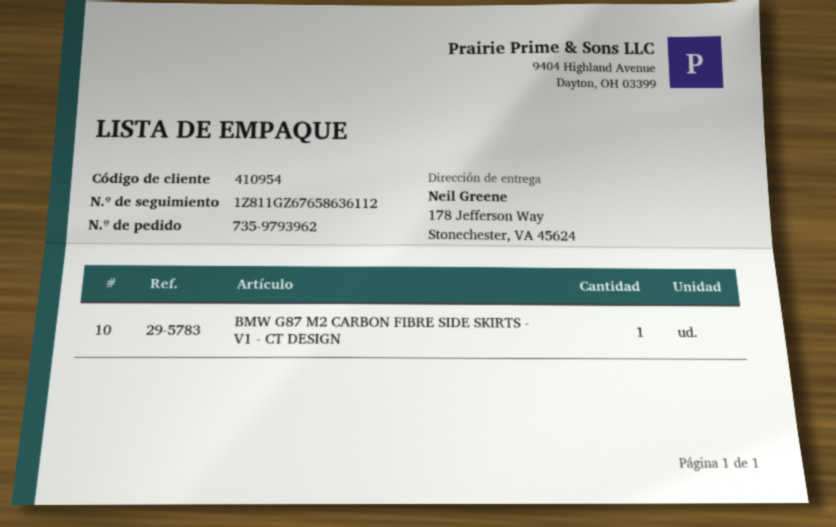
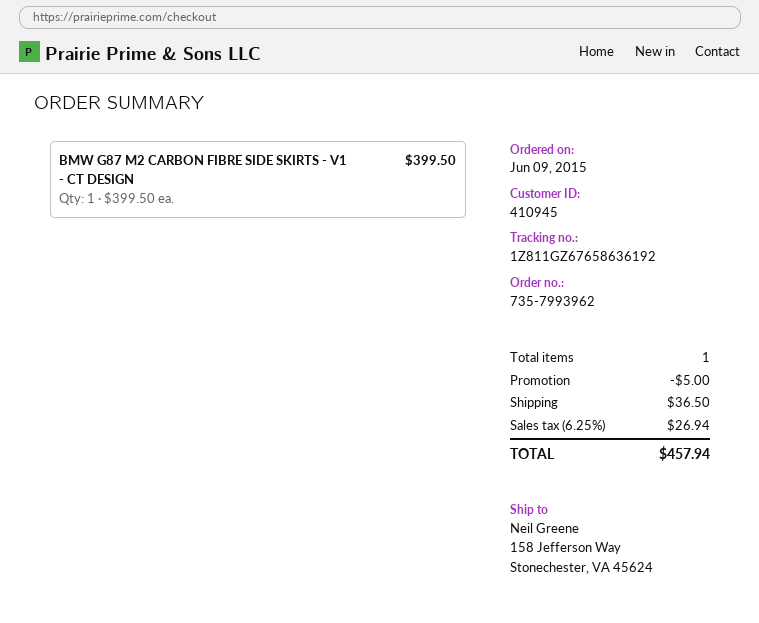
order number: 735-9793962 -> 735-7993962
customer number: 410954 -> 410945
tracking number: 1Z811GZ67658636112 -> 1Z811GZ67658636192
ship to: 178 Jefferson Way, Stonechester, VA 45624 -> 158 Jefferson Way, Stonechester, VA 45624

